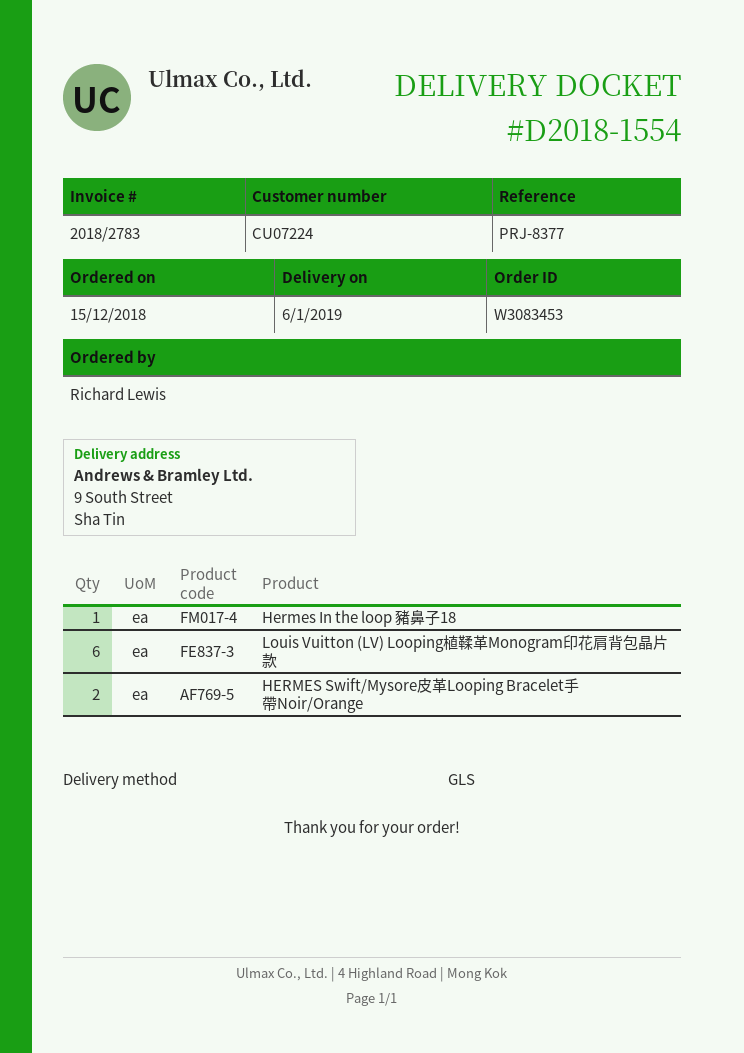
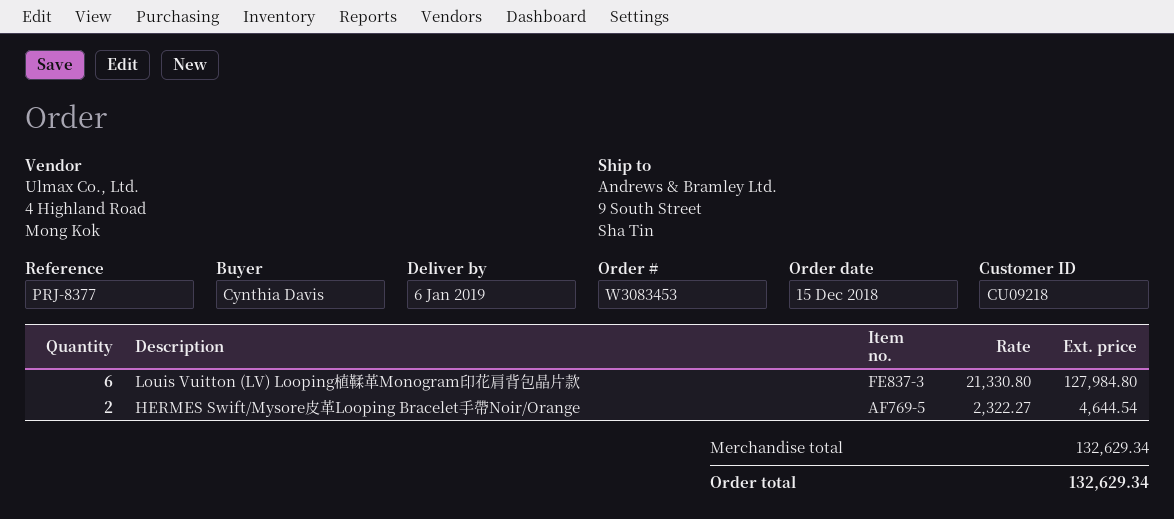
customer number: CU07224 -> CU09218
ordered by: Richard Lewis -> Cynthia Davis
Hermes In the loop 豬鼻子18: 1 -> none

